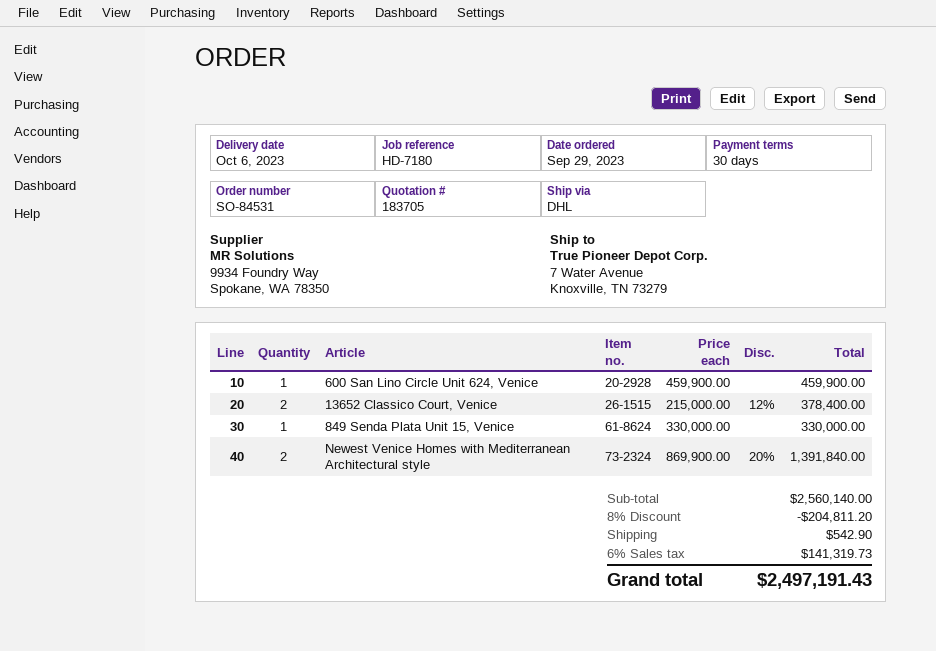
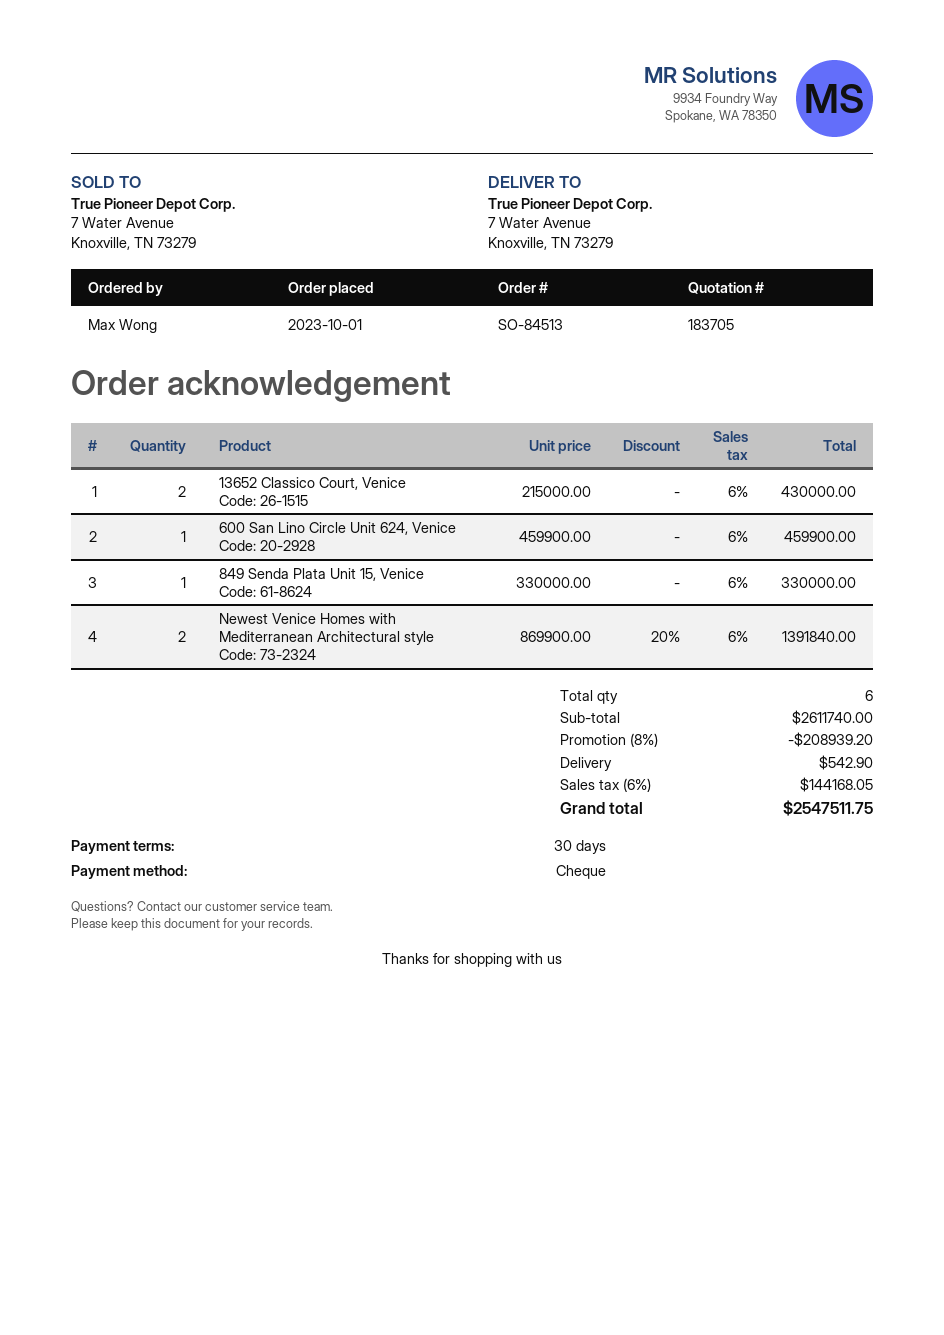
order number: SO-84531 -> SO-84513
order date: 2023-09-29 -> 2023-10-01
13652 Classico Court, Venice: 2 x 215000.00 - 12% = 378400.00 -> 2 x 215000.00 = 430000.00
subtotal: 2560140.00 -> 2611740.00
discount: 8% = 204811.20 -> 8% = 208939.20
tax: 6% = 141319.73 -> 6% = 144168.05
total: 2497191.43 -> 2547511.75

